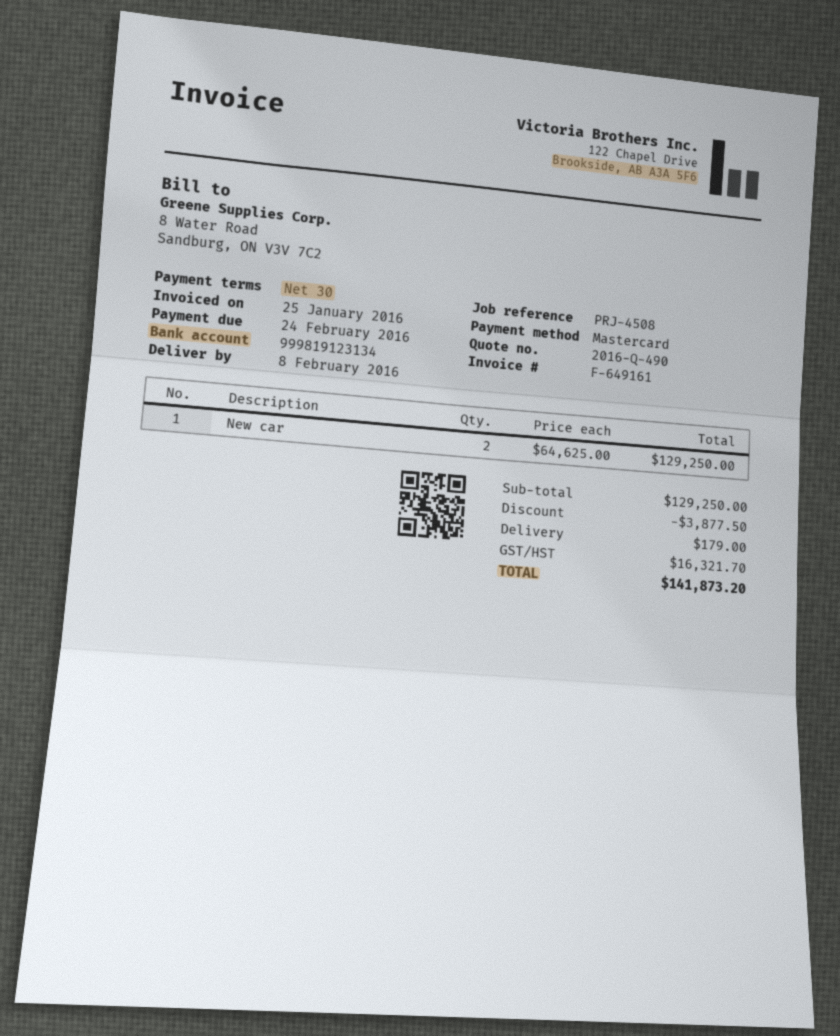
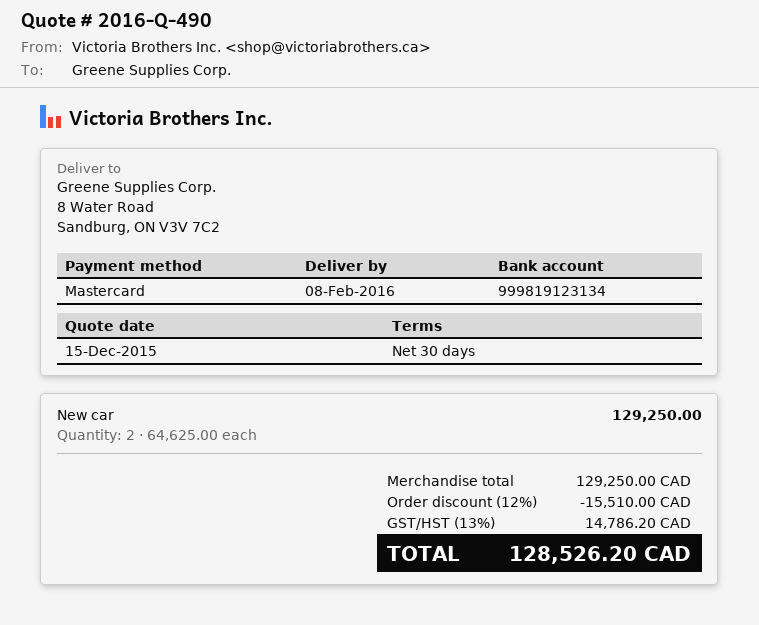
discount: 3877.50 -> 15510.00
shipping: 179.00 -> none
tax: 16321.70 -> 14786.20
total: 141873.20 -> 128526.20

